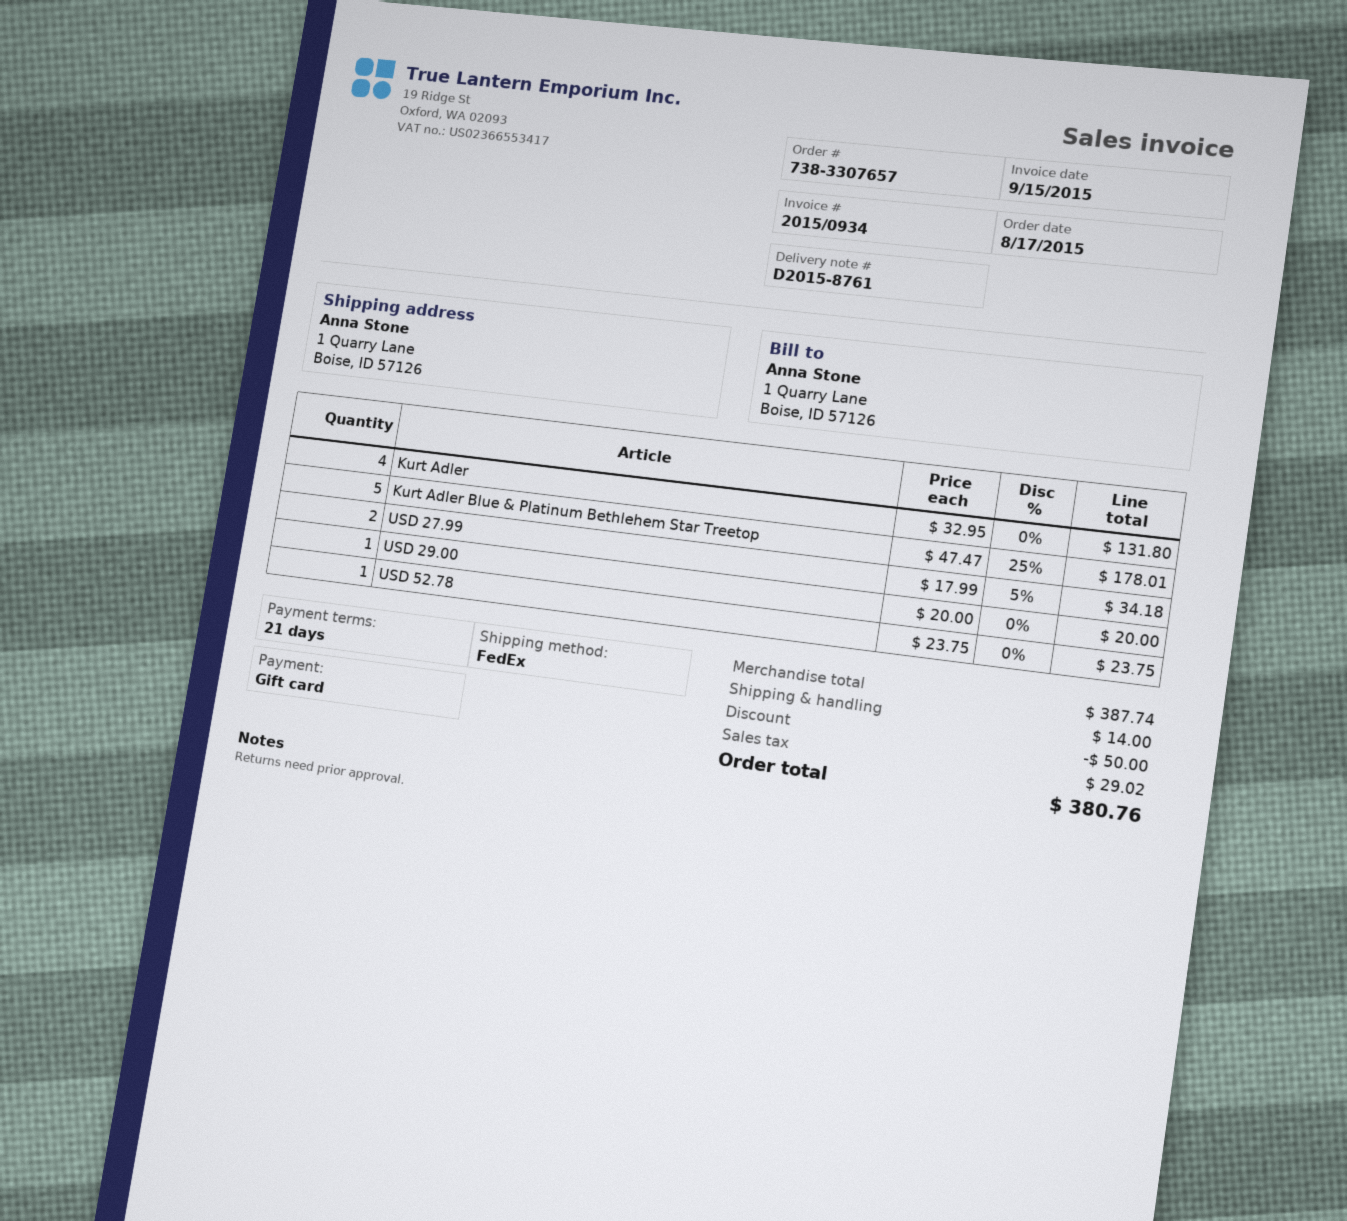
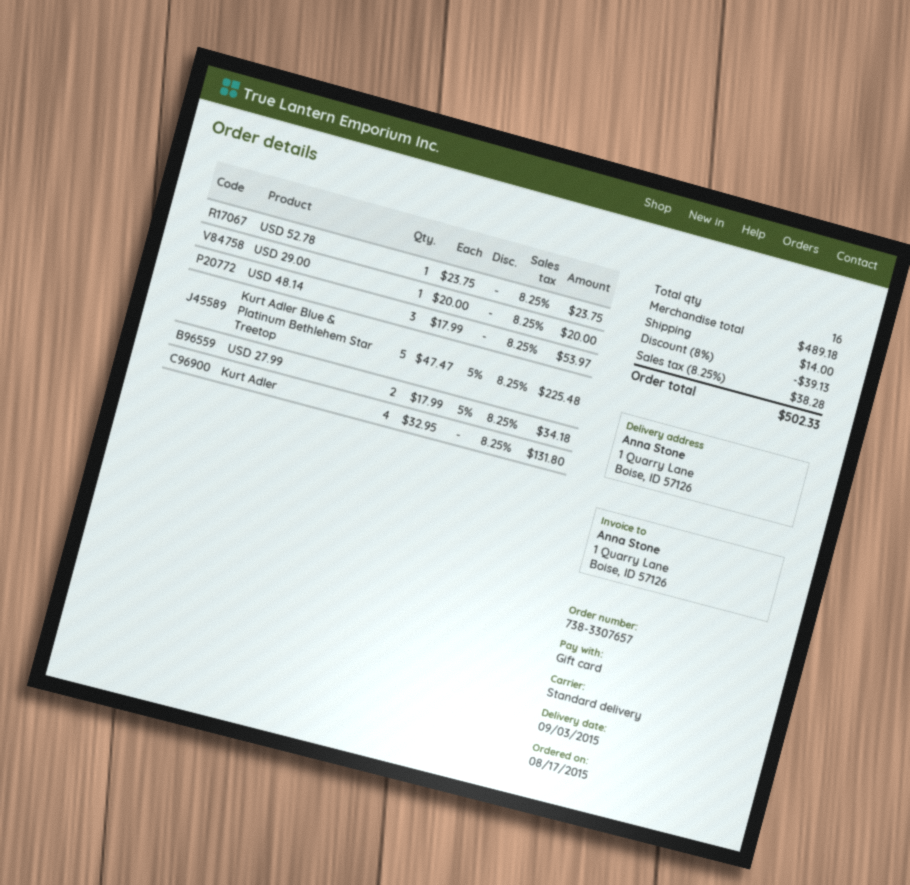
shipping method: FedEx -> standard
Kurt Adler Blue & Platinum Bethlehem Star Treetop: 5 x 47.47 - 25% = 178.01 -> 5 x 47.47 - 5% = 225.48
USD 48.14: none -> 3 x 17.99 = 53.97
subtotal: 387.74 -> 489.18
discount: 50.00 -> 39.13
tax: 29.02 -> 38.28
total: 380.76 -> 502.33

